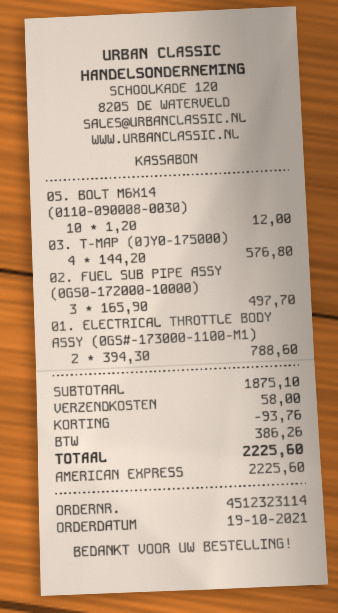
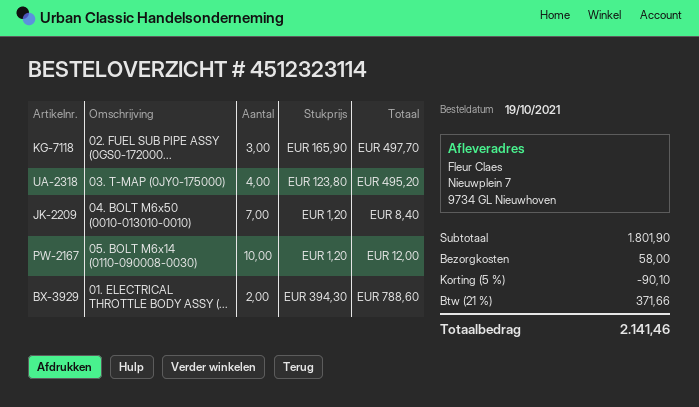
03. T-MAP (0JY0-175000): 4 x 144.20 = 576.80 -> 4 x 123.80 = 495.20
04. BOLT M6x50 (0010-013010-0010): none -> 7 x 1.20 = 8.40
subtotal: 1875.10 -> 1801.90
discount: 93.76 -> 90.10
tax: 386.26 -> 371.66
total: 2225.60 -> 2141.46

